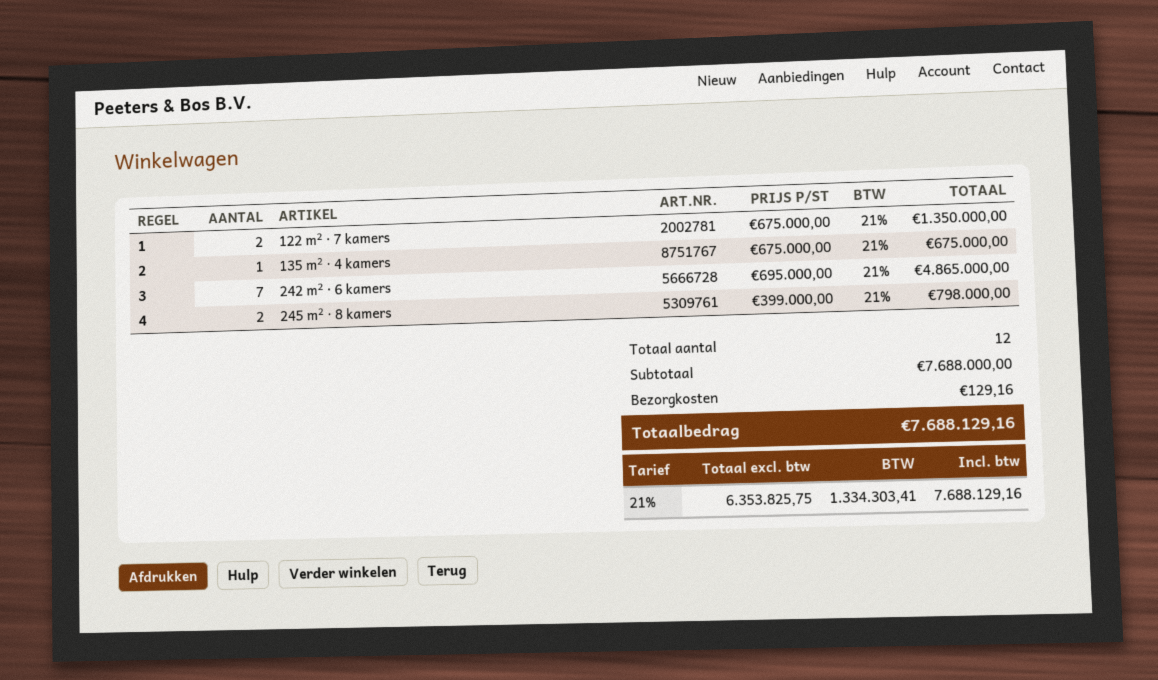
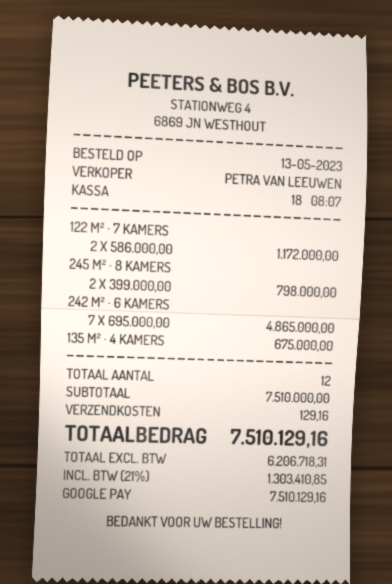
122 m² · 7 kamers: 2 x 675000.00 = 1350000.00 -> 2 x 586000.00 = 1172000.00
subtotal: 7688000.00 -> 7510000.00
net: 6353825.75 -> 6206718.31
tax: 21% = 1334303.41 -> 21% = 1303410.85
total: 7688129.16 -> 7510129.16

